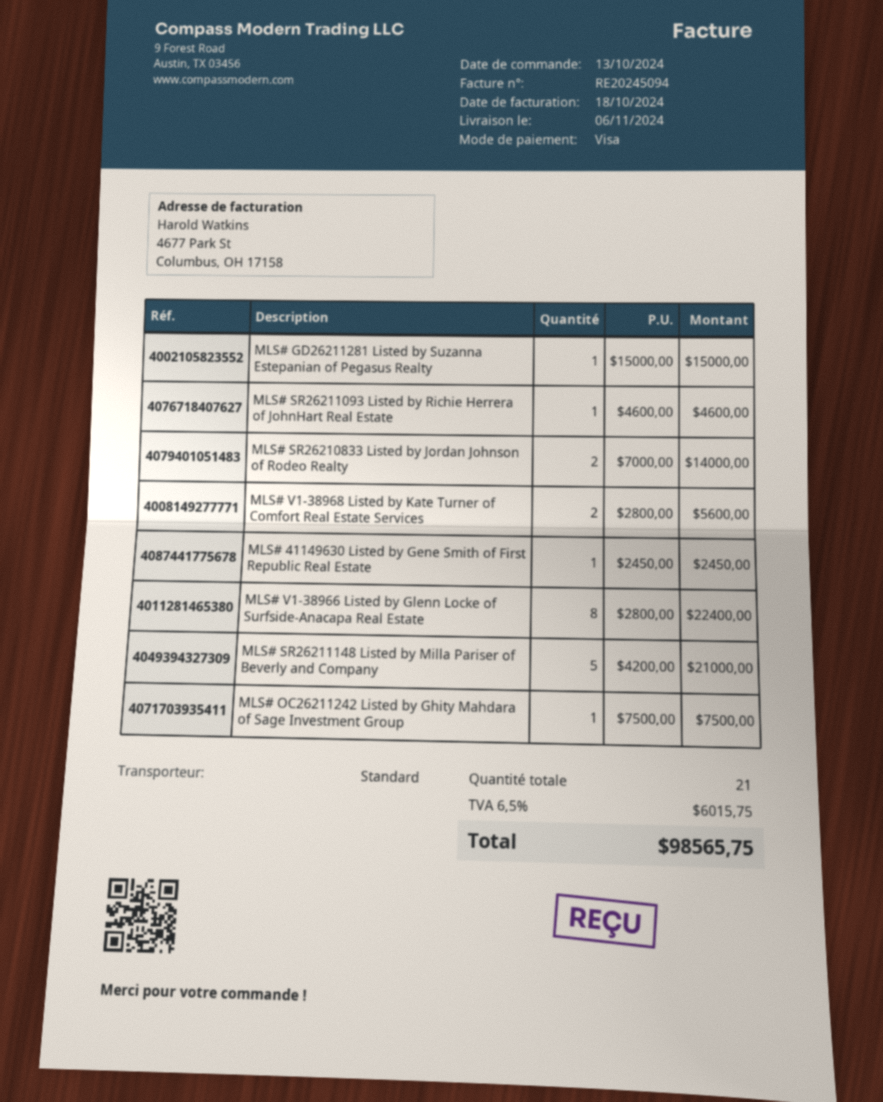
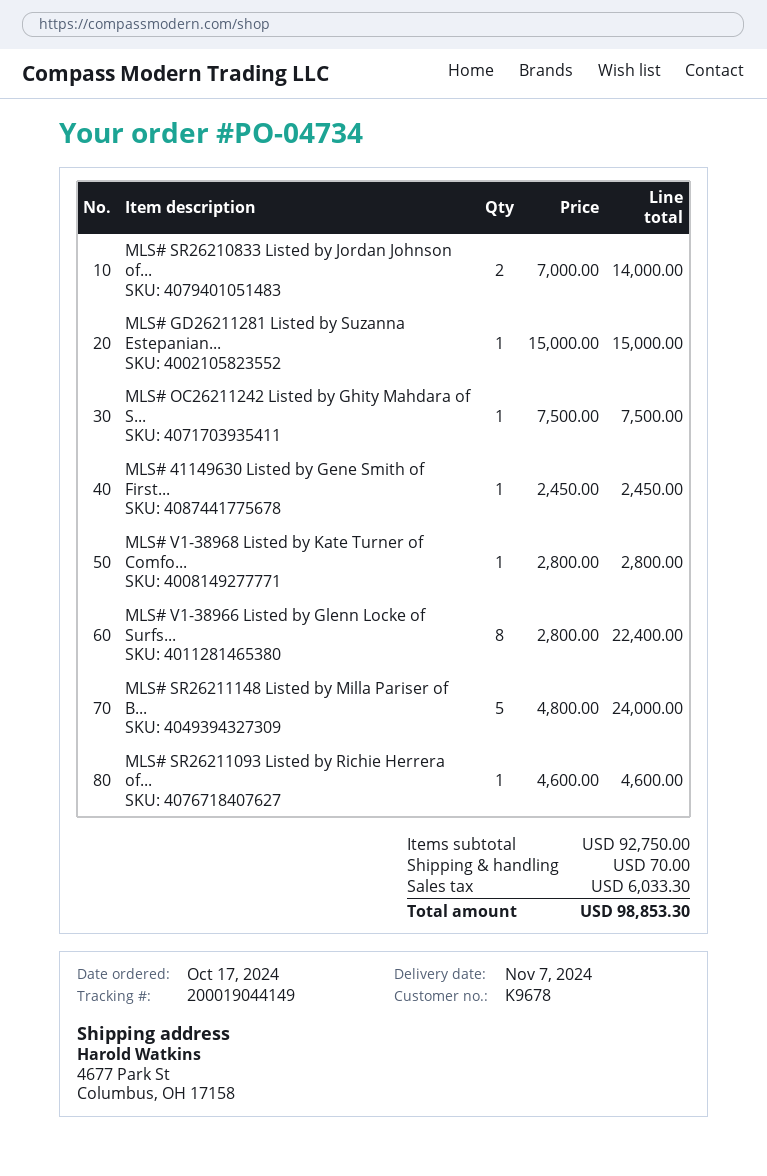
order date: 2024-10-13 -> 2024-10-17
delivery date: 2024-11-06 -> 2024-11-07
MLS# V1-38968 Listed by Kate Turner of Comfort Real Estate Services: 2 x 2800.00 = 5600.00 -> 1 x 2800.00 = 2800.00
MLS# SR26211148 Listed by Milla Pariser of Beverly and Company: 5 x 4200.00 = 21000.00 -> 5 x 4800.00 = 24000.00
shipping: none -> 70.00
tax: 6015.75 -> 6033.30
total: 98565.75 -> 98853.30

